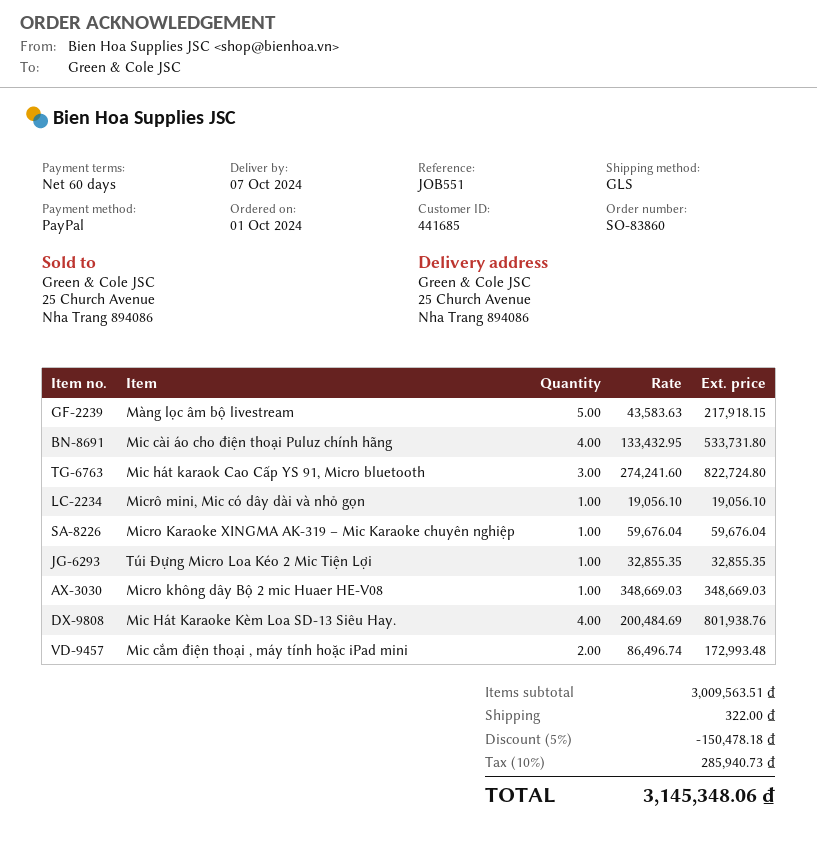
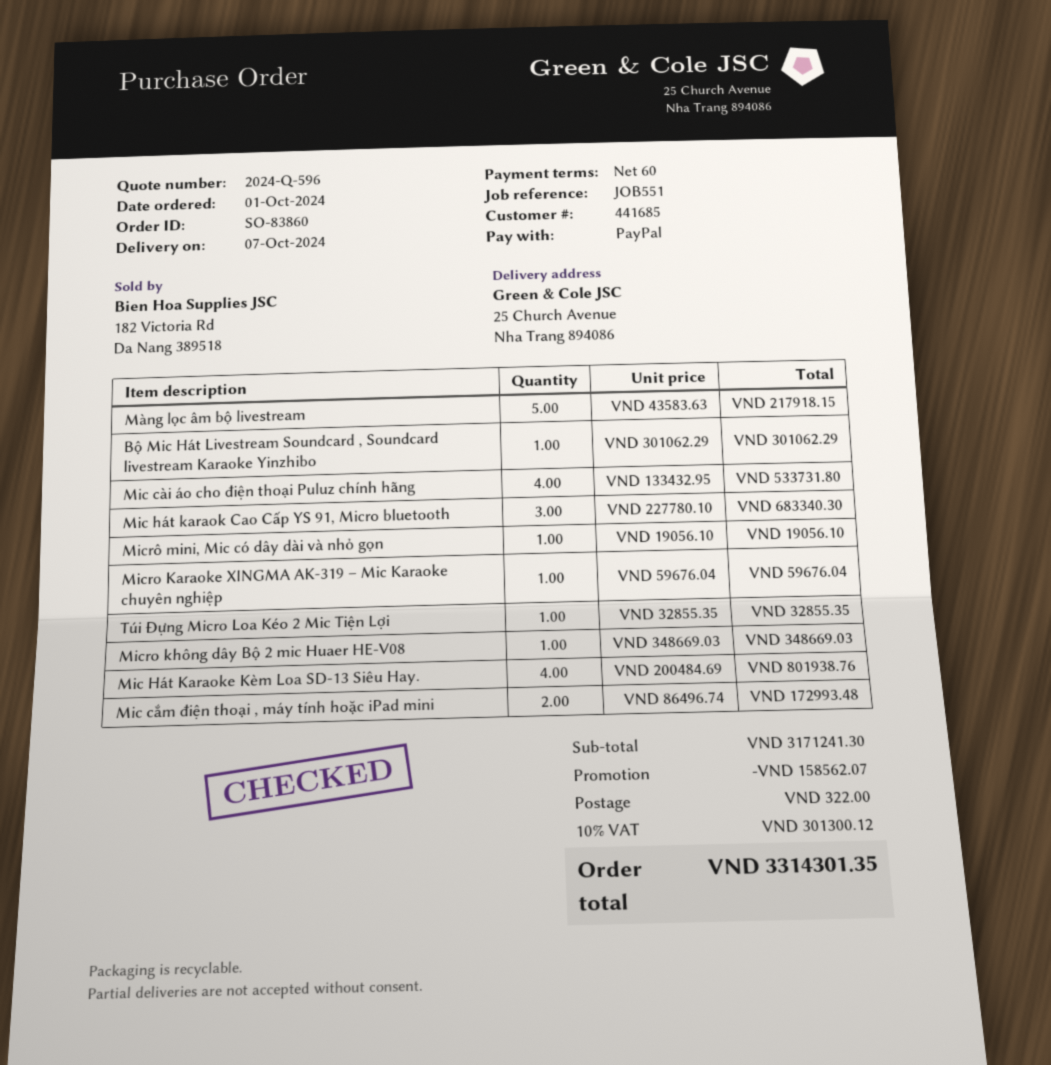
Mic hát karaok Cao Cấp YS 91, Micro bluetooth: 3 x 274241.60 = 822724.80 -> 3 x 227780.10 = 683340.30
Bộ Mic Hát Livestream Soundcard , Soundcard livestream Karaoke Yinzhibo: none -> 1 x 301062.29 = 301062.29
subtotal: 3009563.51 -> 3171241.30
discount: 150478.18 -> 158562.07
tax: 10% = 285940.73 -> 10% = 301300.12
total: 3145348.06 -> 3314301.35

